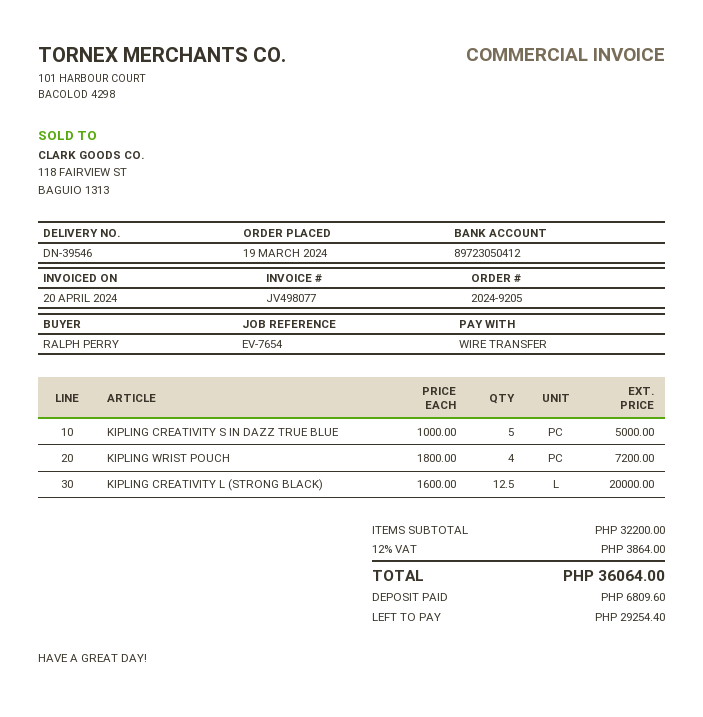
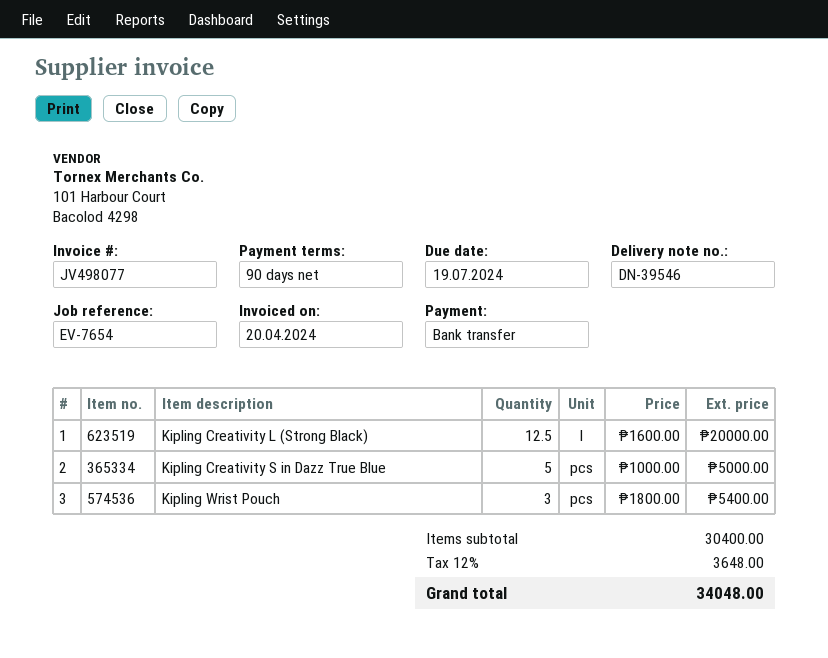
KIPLING WRIST POUCH: 4 x 1800.00 = 7200.00 -> 3 x 1800.00 = 5400.00
subtotal: 32200.00 -> 30400.00
tax: 12% = 3864.00 -> 12% = 3648.00
total: 36064.00 -> 34048.00

